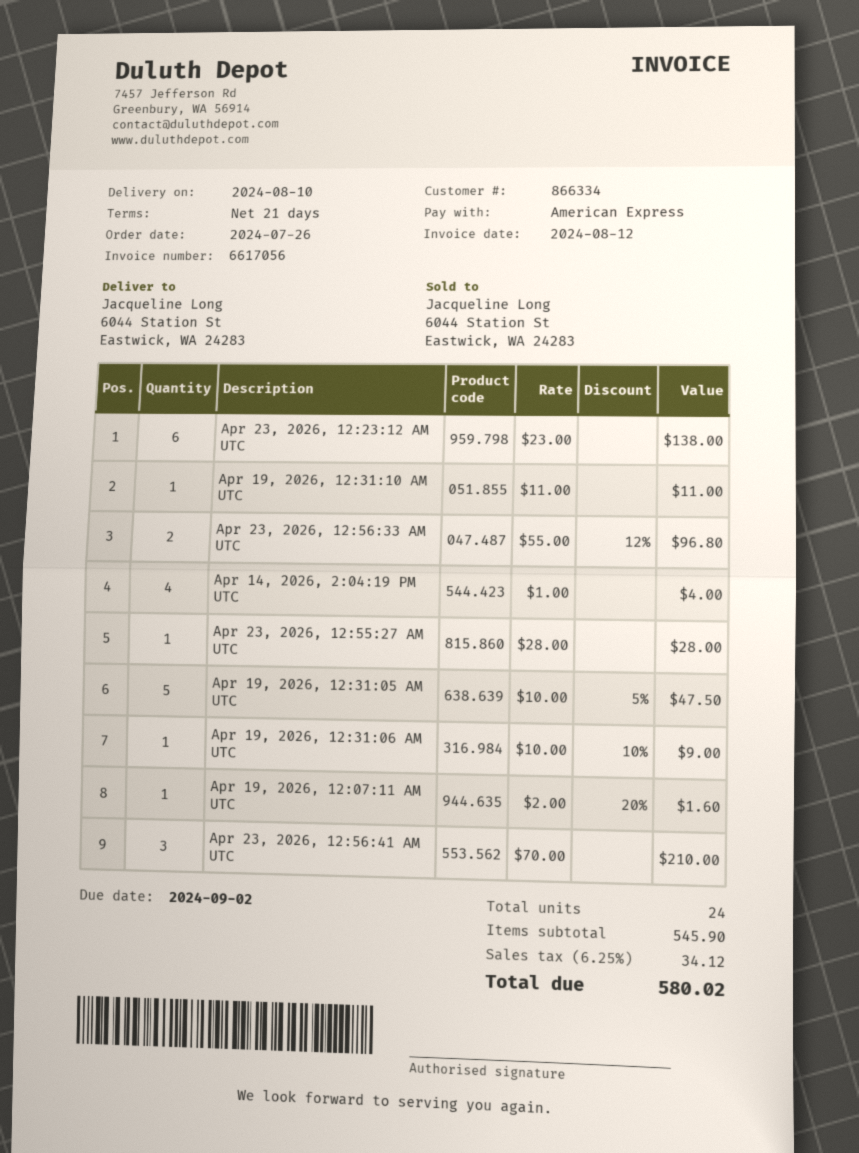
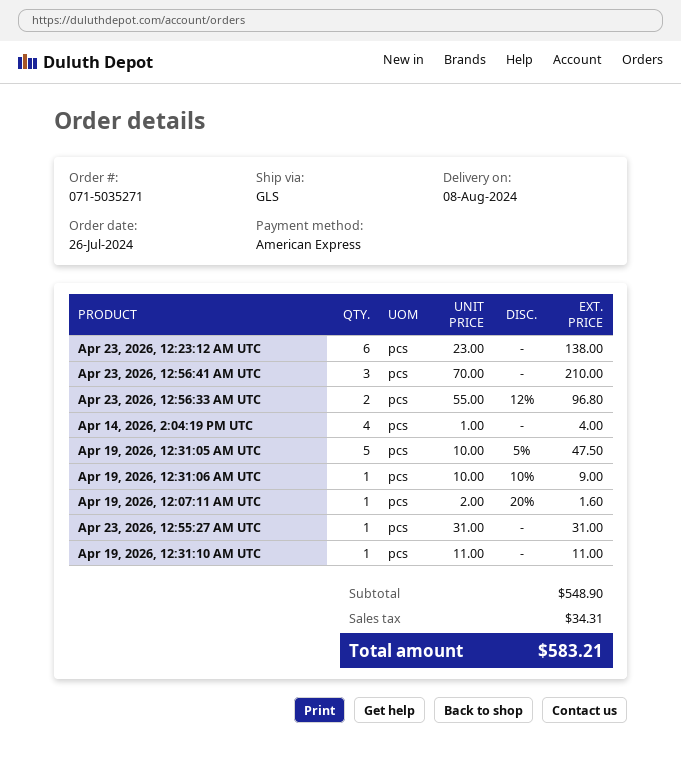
delivery date: 2024-08-10 -> 2024-08-08
Apr 23, 2026, 12:55:27 AM UTC: 1 x 28.00 = 28.00 -> 1 x 31.00 = 31.00
subtotal: 545.90 -> 548.90
tax: 34.12 -> 34.31
total: 580.02 -> 583.21

